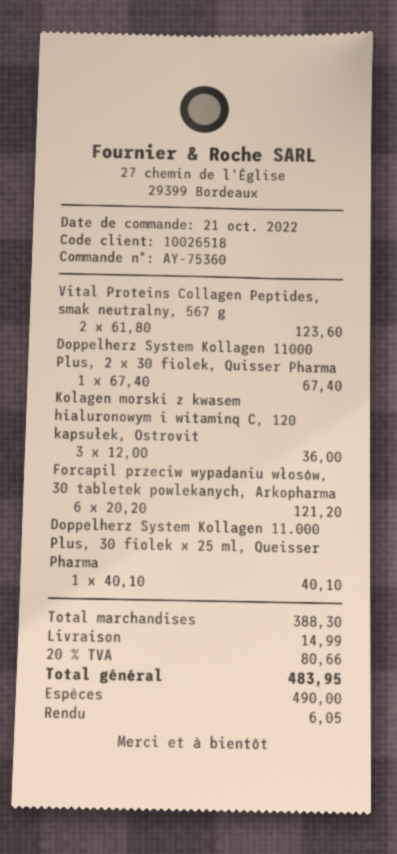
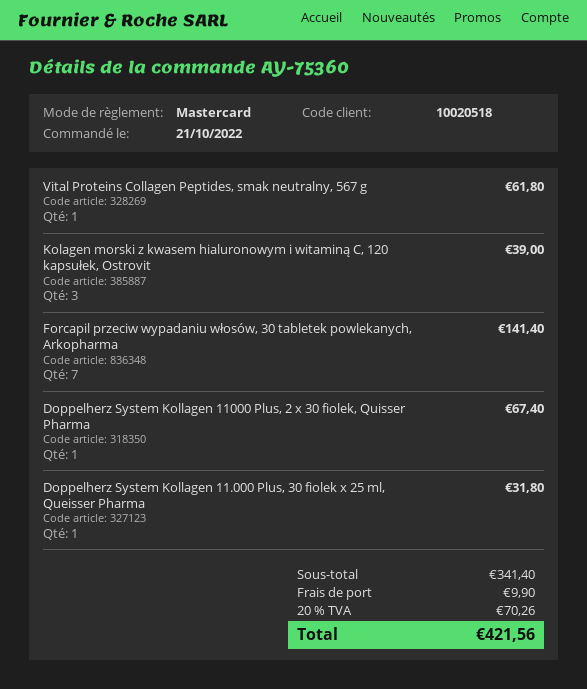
customer number: 10026518 -> 10020518
payment method: cash -> Mastercard
Vital Proteins Collagen Peptides, smak neutralny, 567 g: 2 for 123.60 -> 1 for 61.80
Kolagen morski z kwasem hialuronowym i witaminą C, 120 kapsułek, Ostrovit: 3 for 36.00 -> 3 for 39.00
Forcapil przeciw wypadaniu włosów, 30 tabletek powlekanych, Arkopharma: 6 for 121.20 -> 7 for 141.40
Doppelherz System Kollagen 11.000 Plus, 30 fiolek x 25 ml, Queisser Pharma: 1 for 40.10 -> 1 for 31.80
subtotal: 388.30 -> 341.40
shipping: 14.99 -> 9.90
tax: 20% = 80.66 -> 20% = 70.26
total: 483.95 -> 421.56

